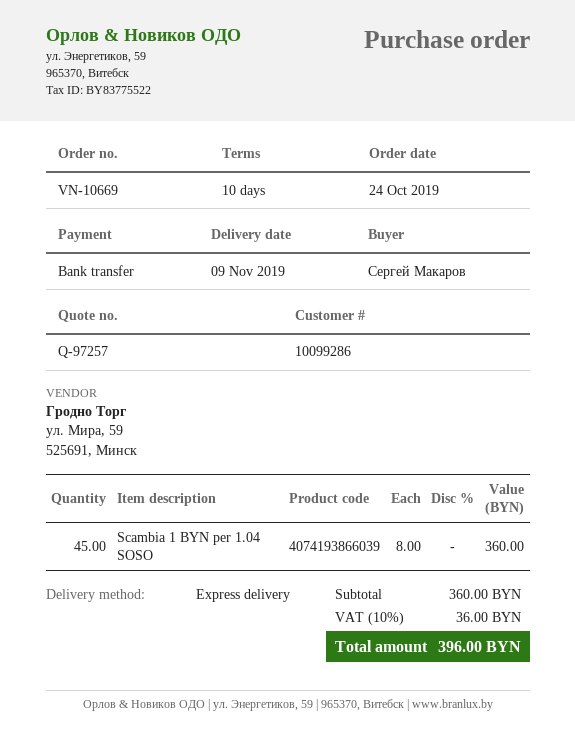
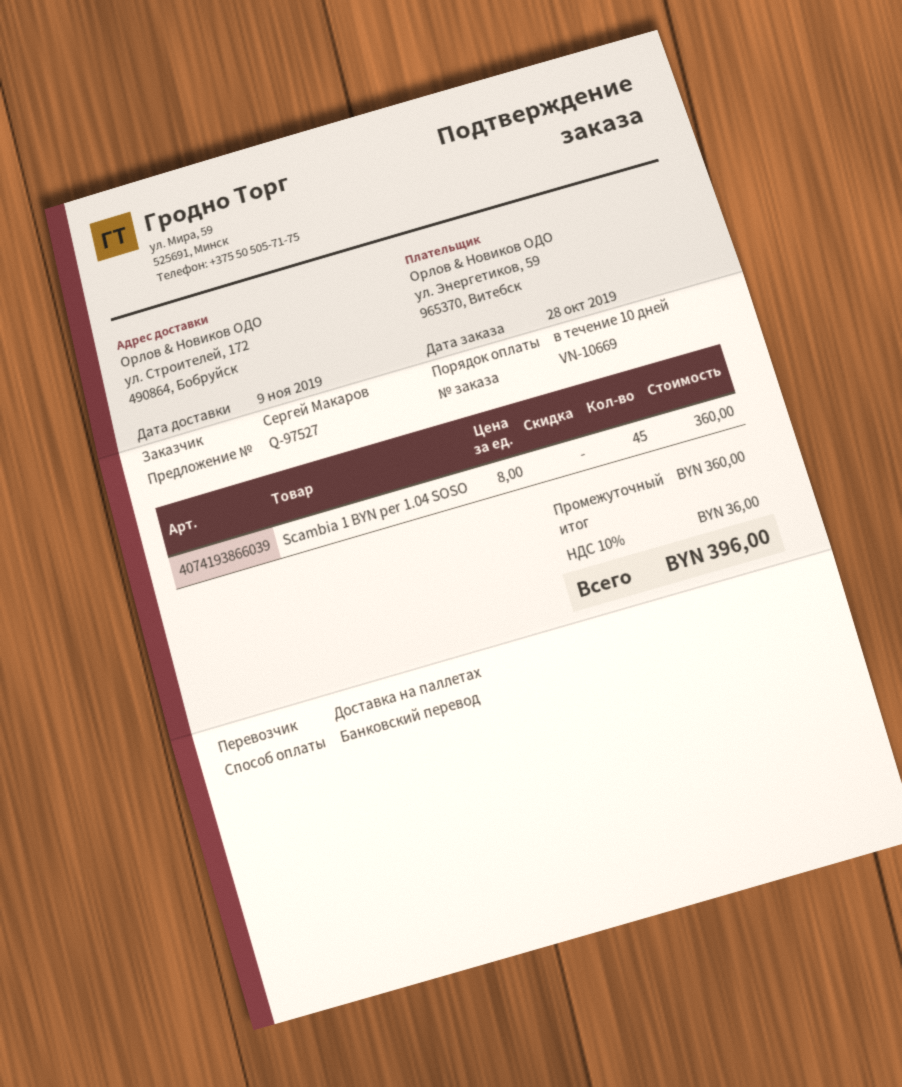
quote number: Q-97257 -> Q-97527
order date: 2019-10-24 -> 2019-10-28
shipping method: express -> pallet freight

